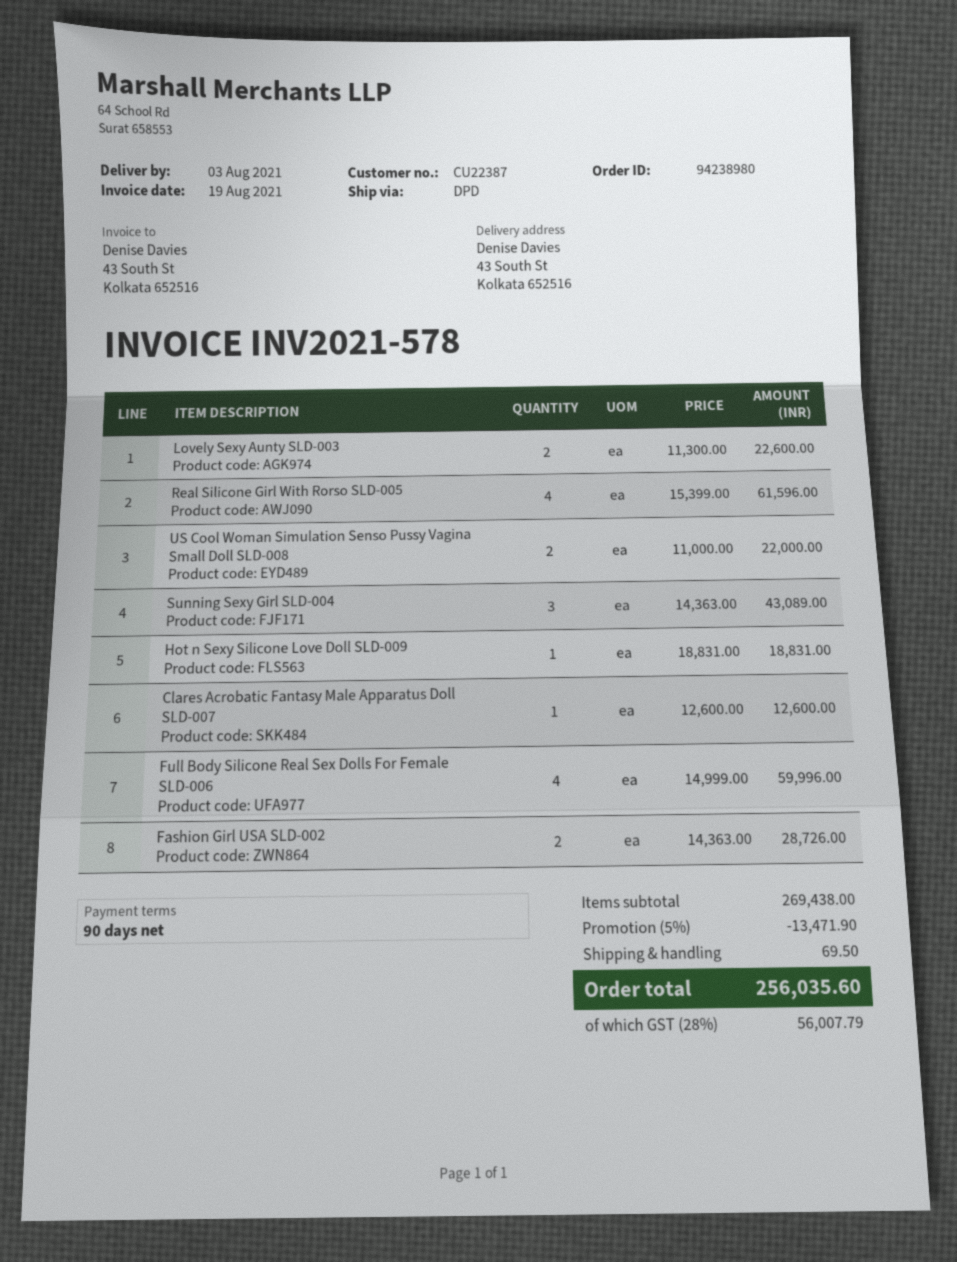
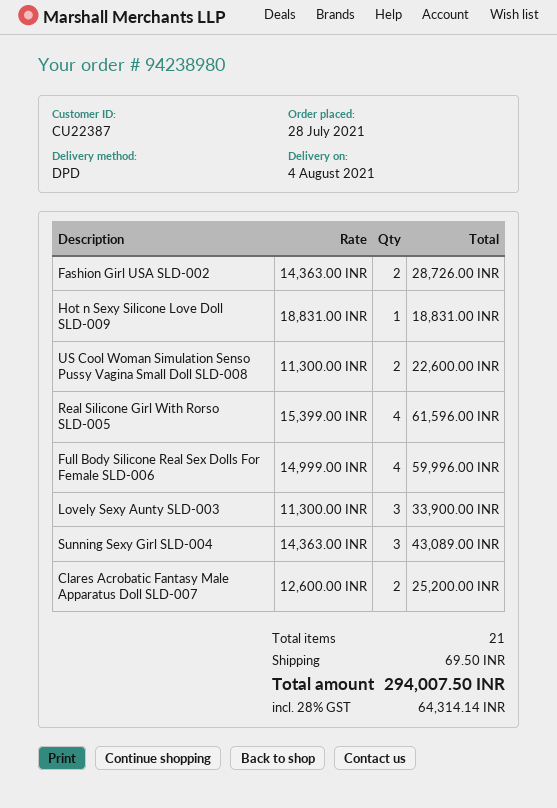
delivery date: 2021-08-03 -> 2021-08-04
Lovely Sexy Aunty SLD-003: 2 x 11300.00 = 22600.00 -> 3 x 11300.00 = 33900.00
US Cool Woman Simulation Senso Pussy Vagina Small Doll SLD-008: 2 x 11000.00 = 22000.00 -> 2 x 11300.00 = 22600.00
Clares Acrobatic Fantasy Male Apparatus Doll SLD-007: 1 x 12600.00 = 12600.00 -> 2 x 12600.00 = 25200.00
discount: 5% = 13471.90 -> none
tax: 28% = 56007.79 -> 28% = 64314.14
total: 256035.60 -> 294007.50

